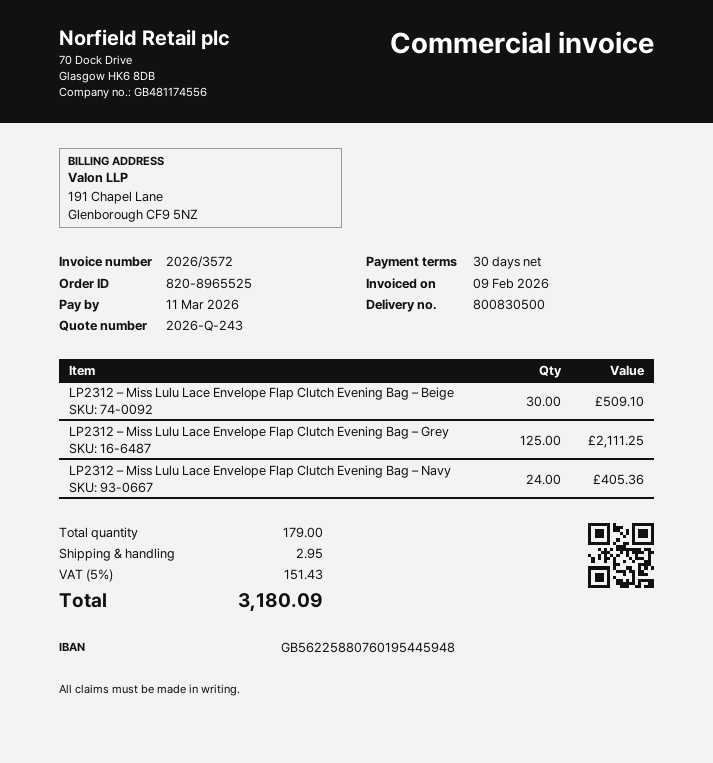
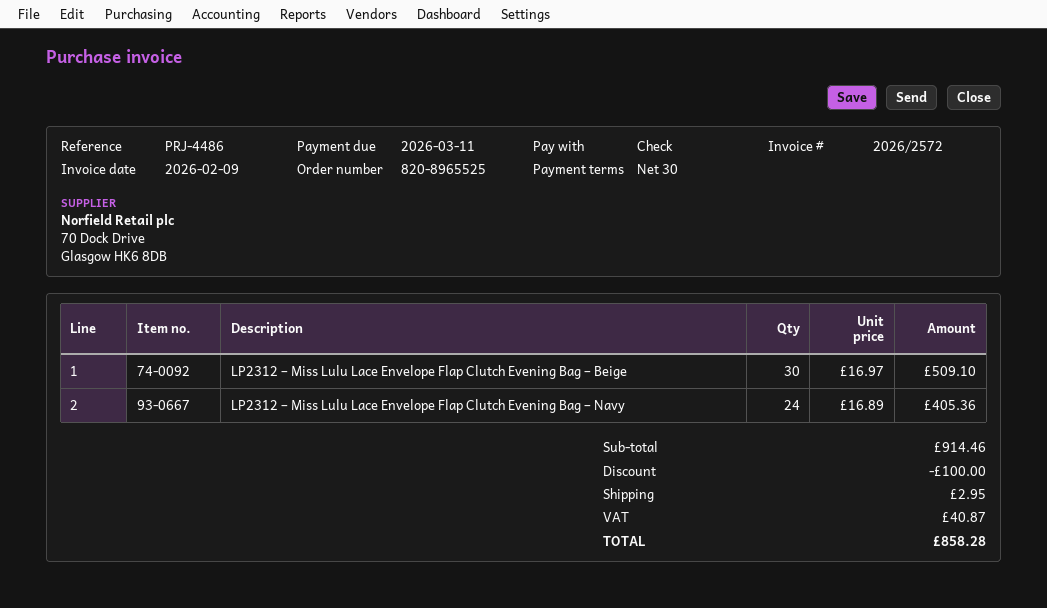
invoice number: 2026/3572 -> 2026/2572
LP2312 – Miss Lulu Lace Envelope Flap Clutch Evening Bag – Grey: 125 for 2111.25 -> none
discount: none -> 100.00
tax: 151.43 -> 40.87
total: 3180.09 -> 858.28

